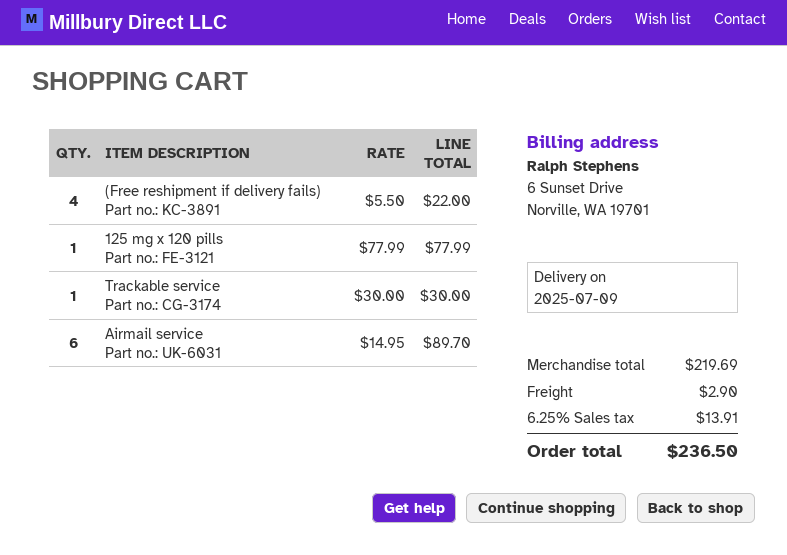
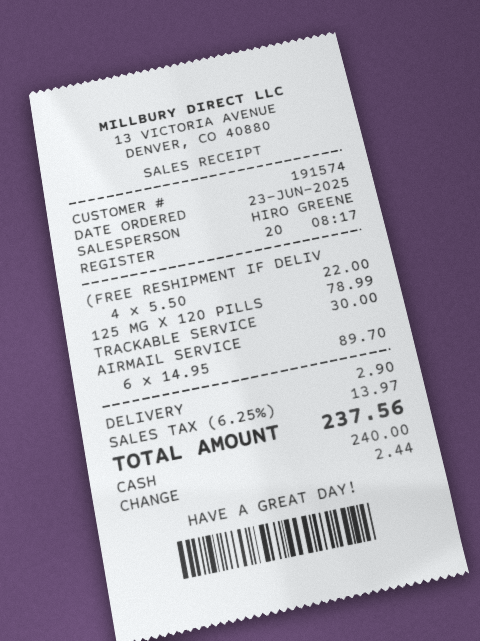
125 mg x 120 pills: 1 x 77.99 = 77.99 -> 1 x 78.99 = 78.99
tax: 6.25% = 13.91 -> 6.25% = 13.97
total: 236.50 -> 237.56

